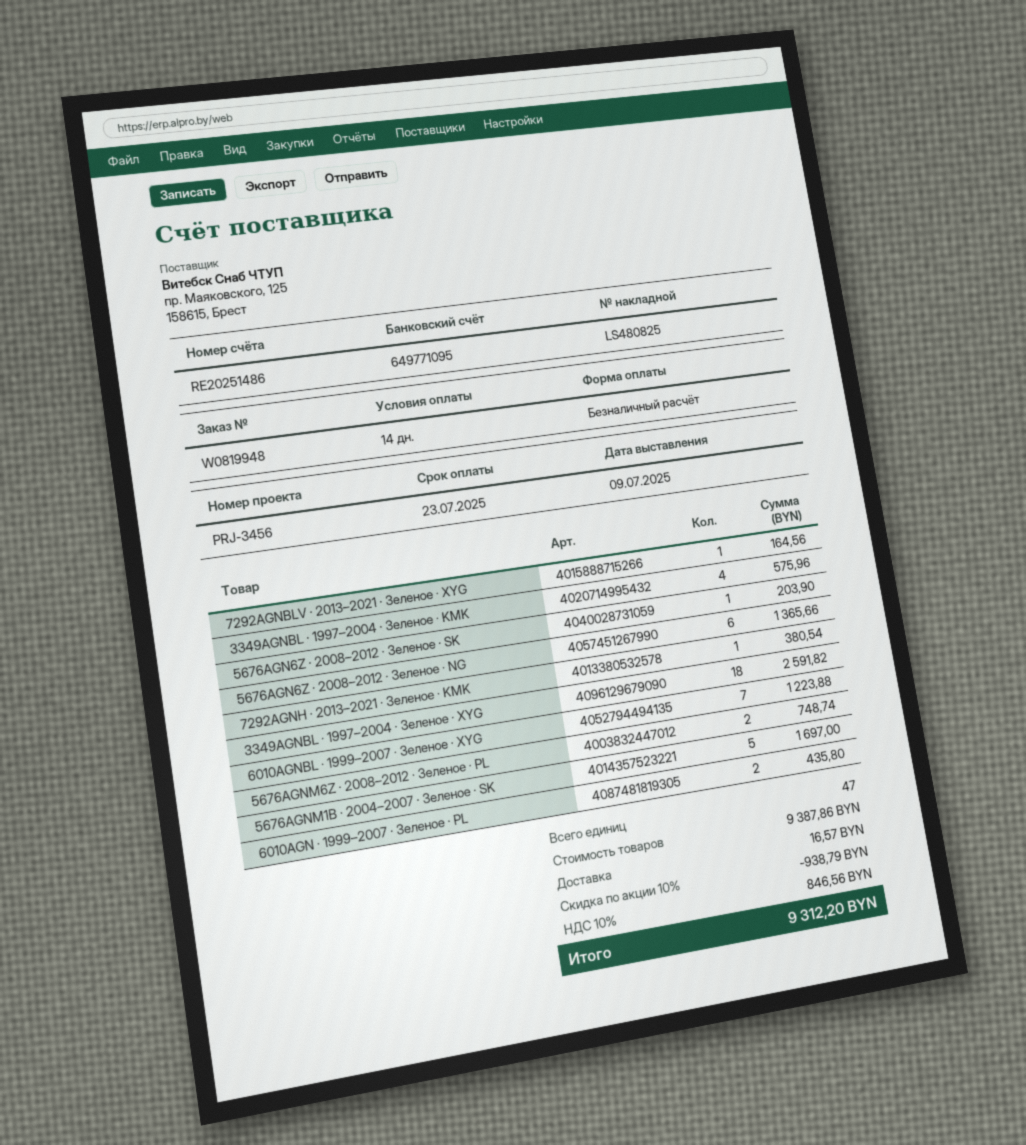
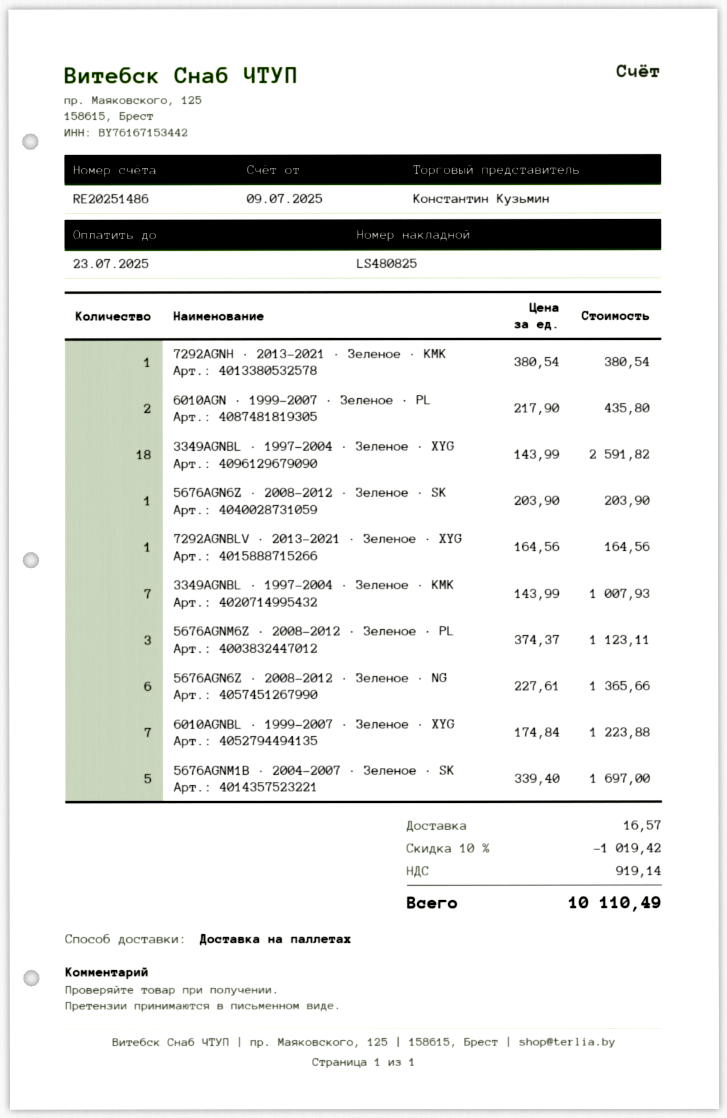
3349AGNBL · 1997–2004 · Зеленое · KMK: 4 for 575.96 -> 7 for 1007.93
5676AGNM6Z · 2008–2012 · Зеленое · PL: 2 for 748.74 -> 3 for 1123.11
discount: 10% = 938.79 -> 10% = 1019.42
tax: 846.56 -> 919.14
total: 9312.20 -> 10110.49

